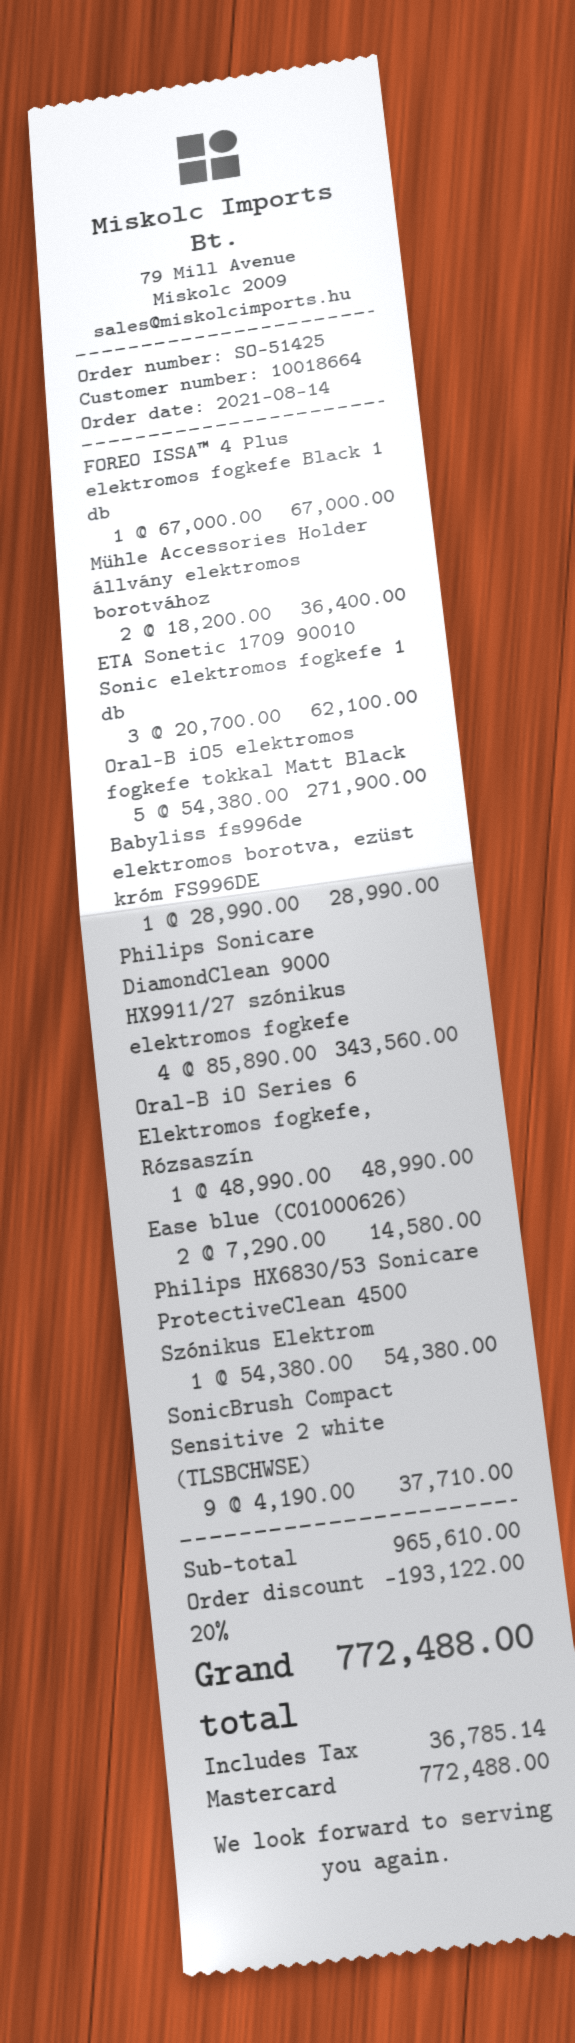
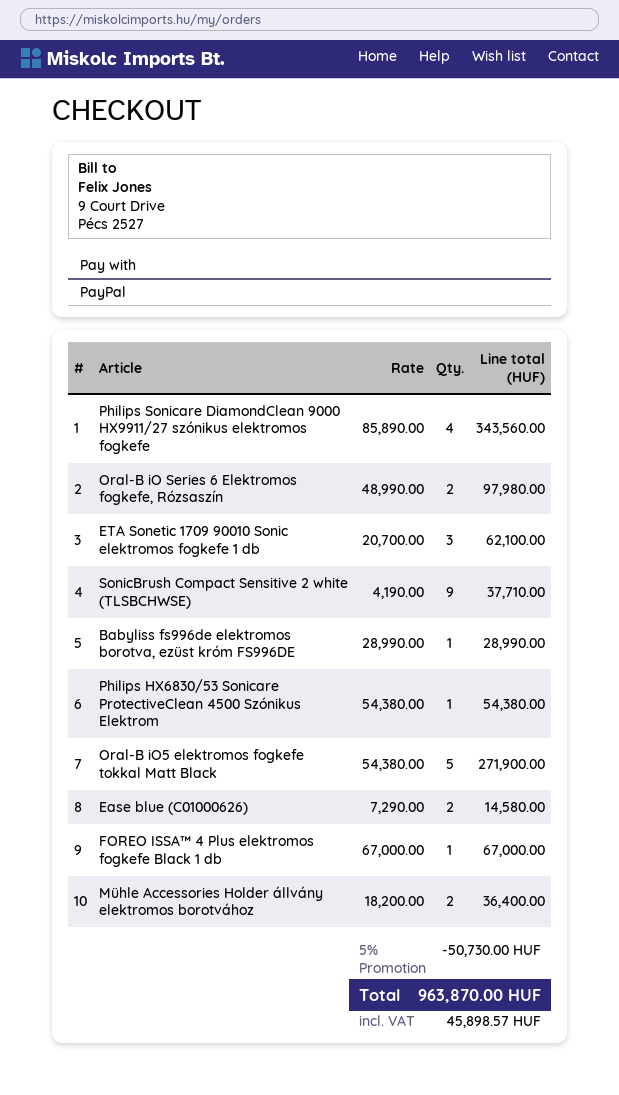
payment method: Mastercard -> PayPal
Oral-B iO Series 6 Elektromos fogkefe, Rózsaszín: 1 x 48990.00 = 48990.00 -> 2 x 48990.00 = 97980.00
discount: 20% = 193122.00 -> 5% = 50730.00
tax: 36785.14 -> 45898.57
total: 772488.00 -> 963870.00

